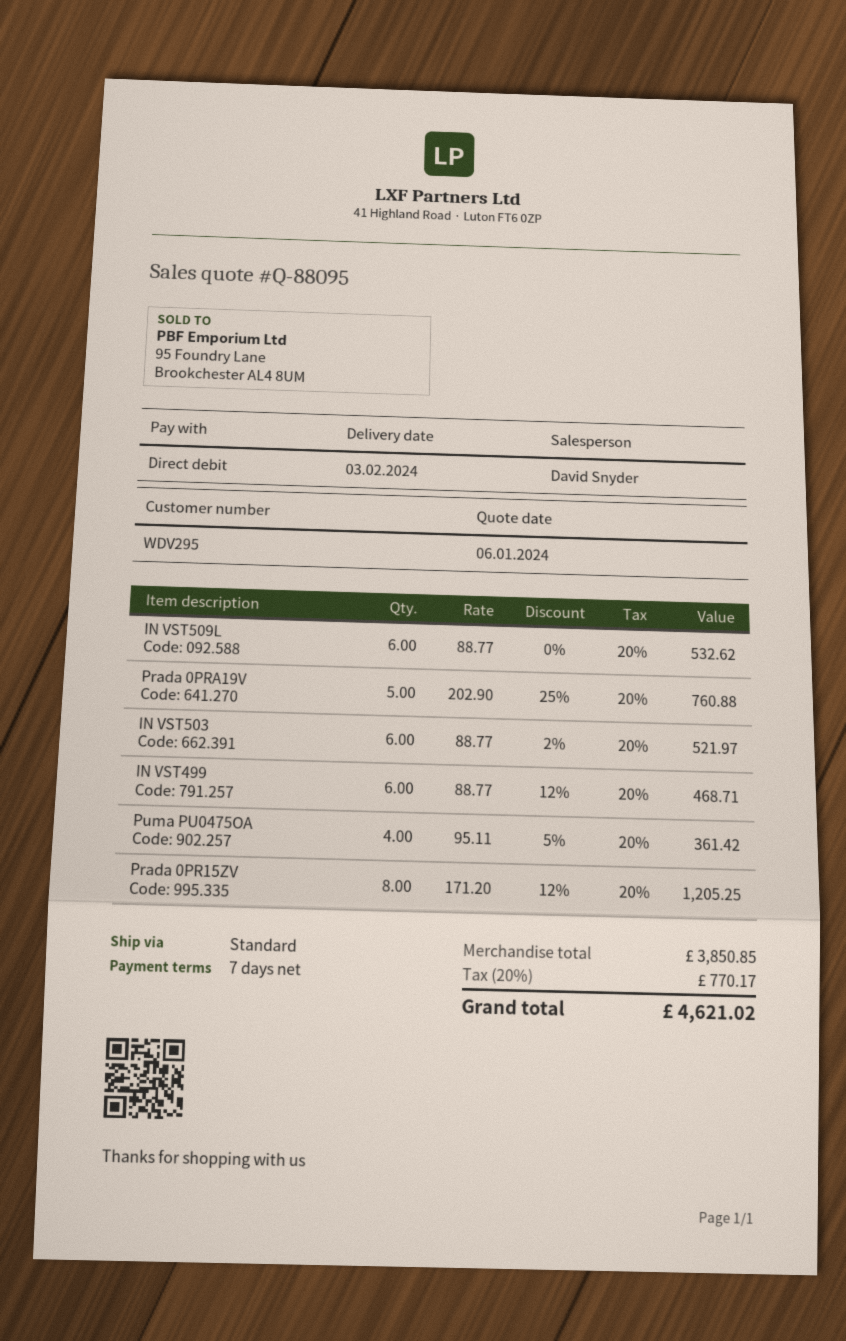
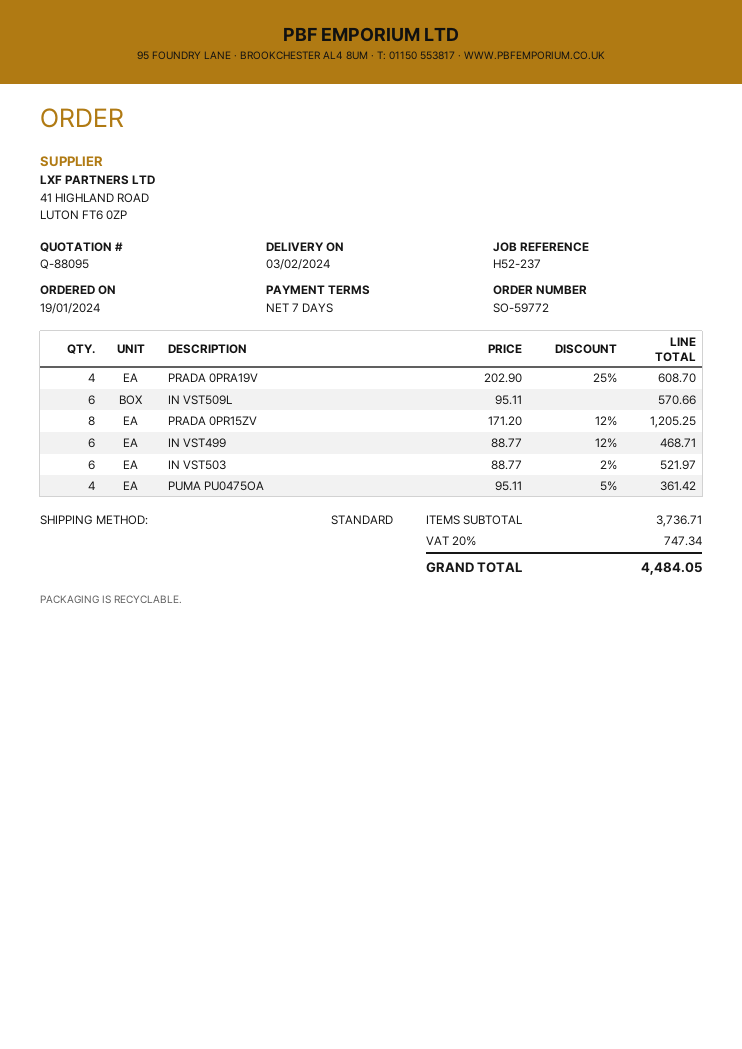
IN VST509L: 6 x 88.77 = 532.62 -> 6 x 95.11 = 570.66
Prada 0PRA19V: 5 x 202.90 - 25% = 760.88 -> 4 x 202.90 - 25% = 608.70
subtotal: 3850.85 -> 3736.71
tax: 20% = 770.17 -> 20% = 747.34
total: 4621.02 -> 4484.05

